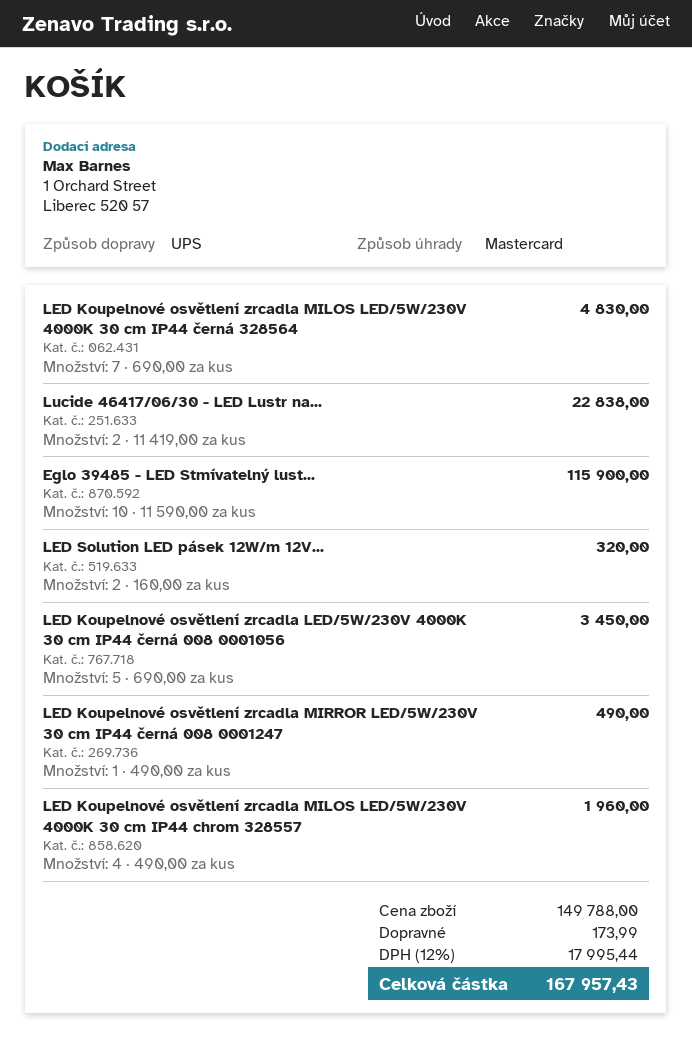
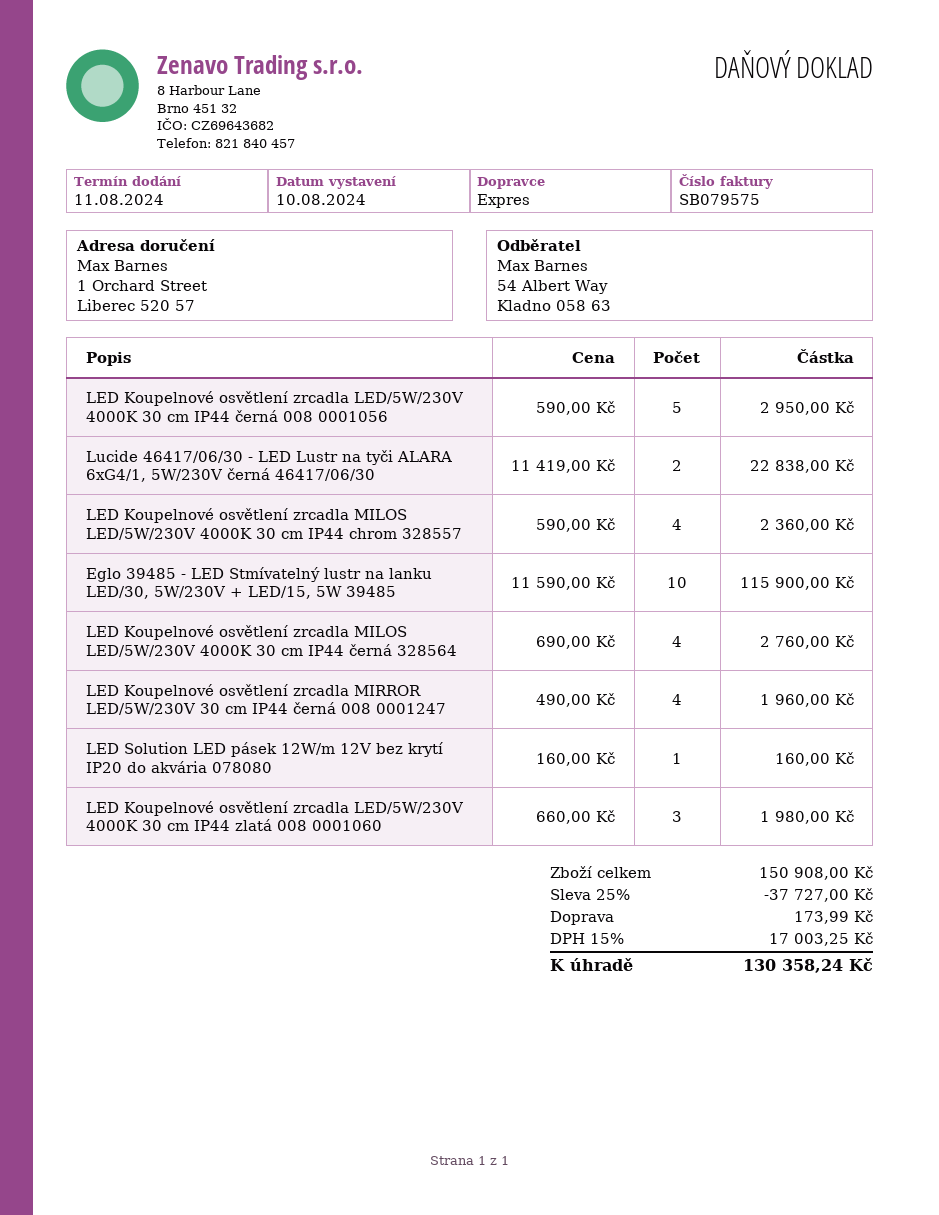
shipping method: UPS -> express
LED Koupelnové osvětlení zrcadla MILOS LED/5W/230V 4000K 30 cm IP44 černá 328564: 7 x 690.00 = 4830.00 -> 4 x 690.00 = 2760.00
LED Solution LED pásek 12W/m 12V...: 2 x 160.00 = 320.00 -> 1 x 160.00 = 160.00
LED Koupelnové osvětlení zrcadla LED/5W/230V 4000K 30 cm IP44 černá 008 0001056: 5 x 690.00 = 3450.00 -> 5 x 590.00 = 2950.00
LED Koupelnové osvětlení zrcadla MIRROR LED/5W/230V 30 cm IP44 černá 008 0001247: 1 x 490.00 = 490.00 -> 4 x 490.00 = 1960.00
LED Koupelnové osvětlení zrcadla MILOS LED/5W/230V 4000K 30 cm IP44 chrom 328557: 4 x 490.00 = 1960.00 -> 4 x 590.00 = 2360.00
LED Koupelnové osvětlení zrcadla LED/5W/230V 4000K 30 cm IP44 zlatá 008 0001060: none -> 3 x 660.00 = 1980.00
subtotal: 149788.00 -> 150908.00
discount: none -> 25% = 37727.00
tax: 12% = 17995.44 -> 15% = 17003.25
total: 167957.43 -> 130358.24

